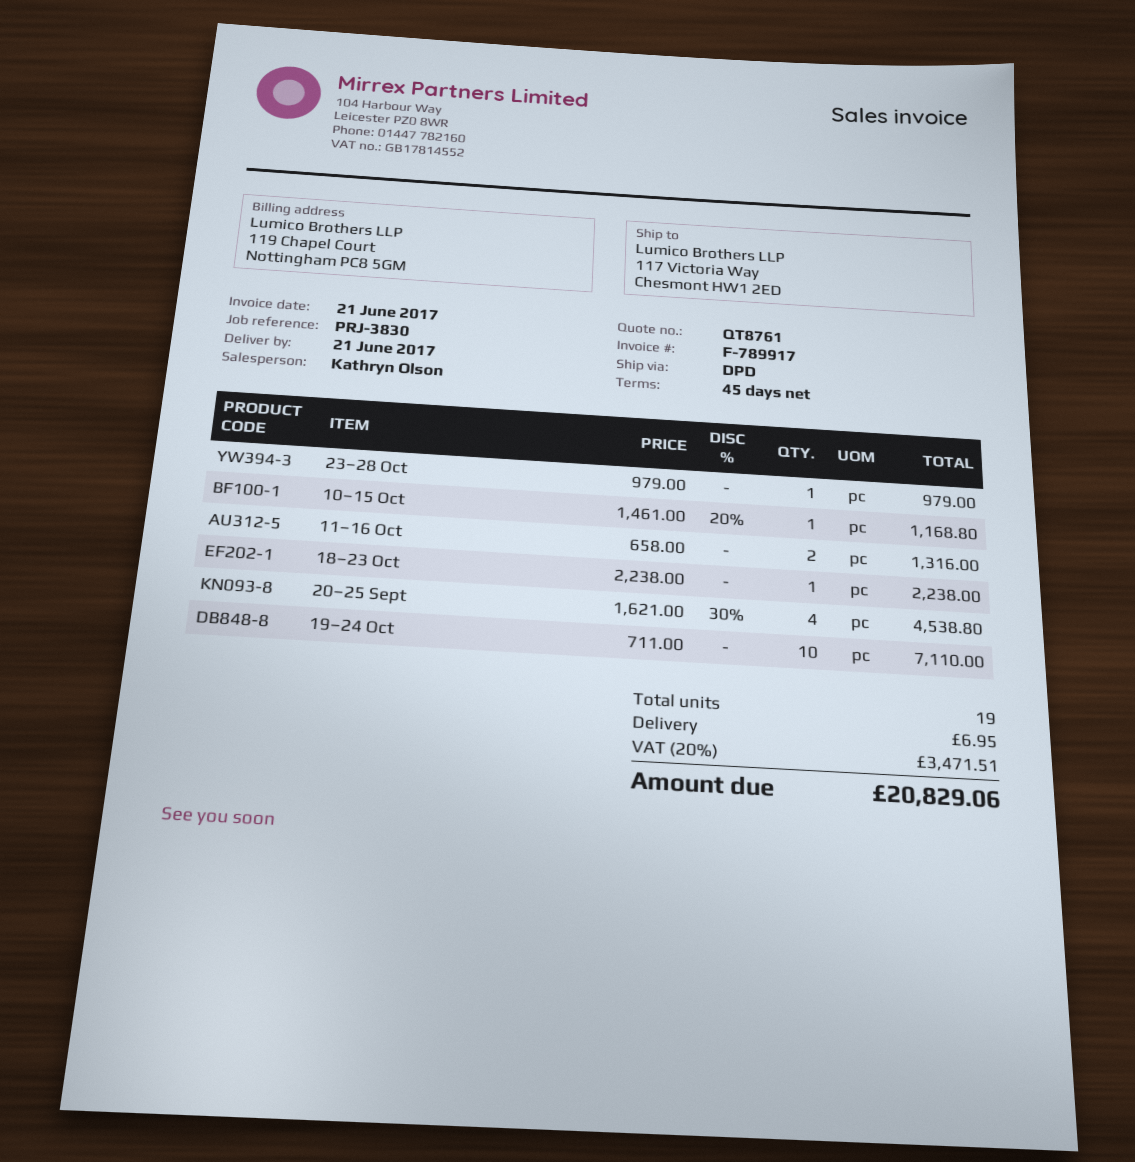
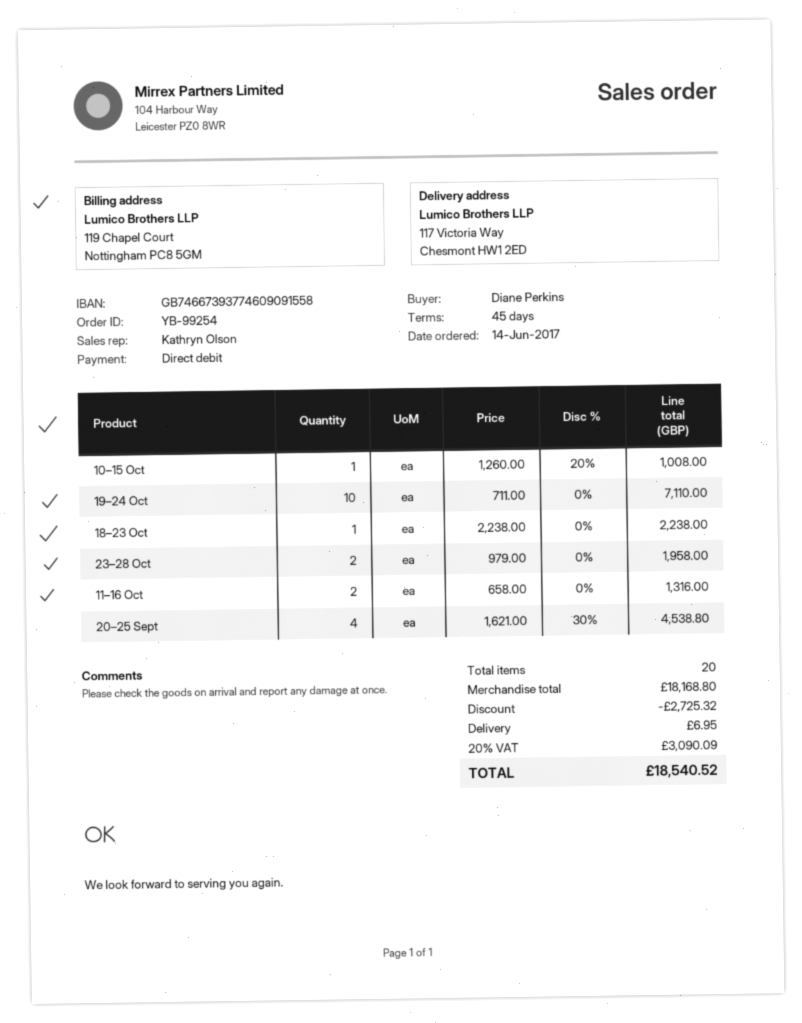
23–28 Oct: 1 x 979.00 = 979.00 -> 2 x 979.00 = 1958.00
10–15 Oct: 1 x 1461.00 - 20% = 1168.80 -> 1 x 1260.00 - 20% = 1008.00
total quantity: 19 -> 20
discount: none -> 2725.32
tax: 20% = 3471.51 -> 20% = 3090.09
total: 20829.06 -> 18540.52

